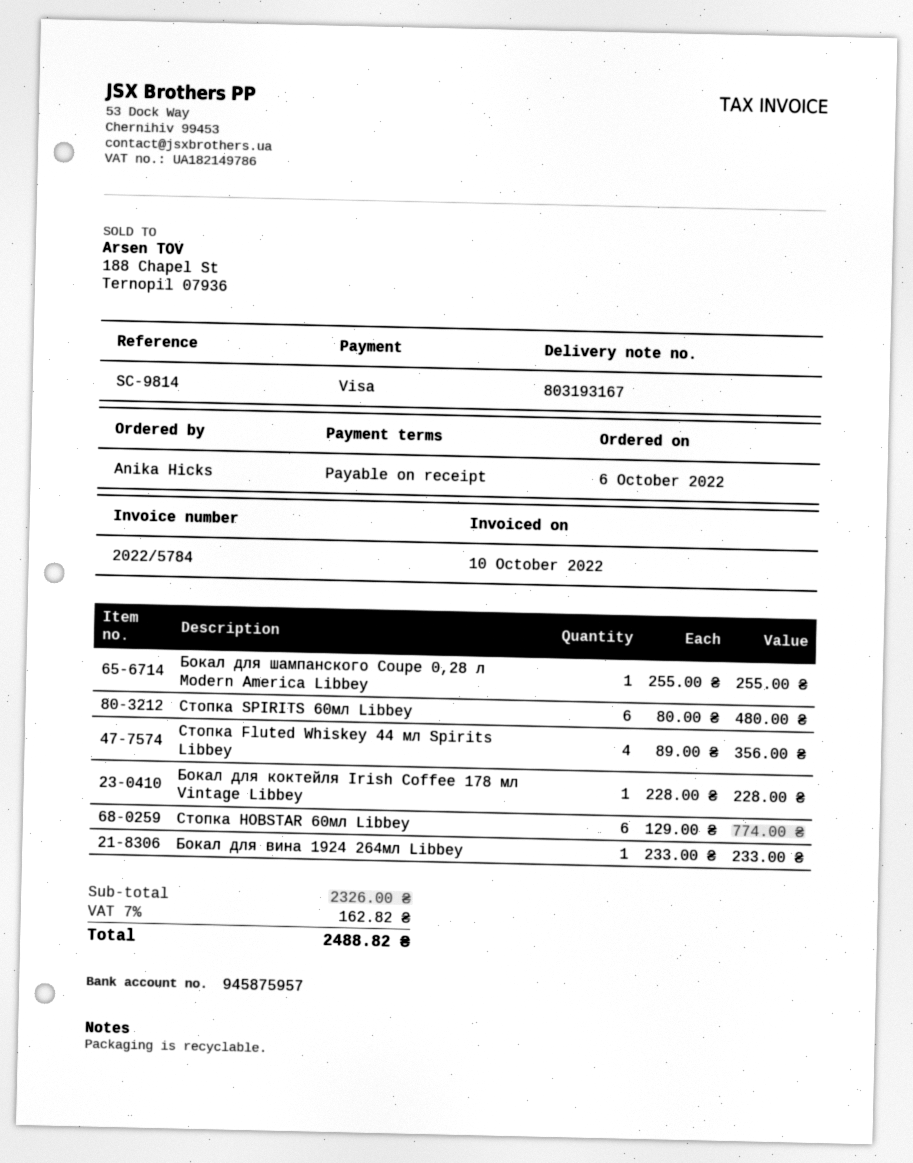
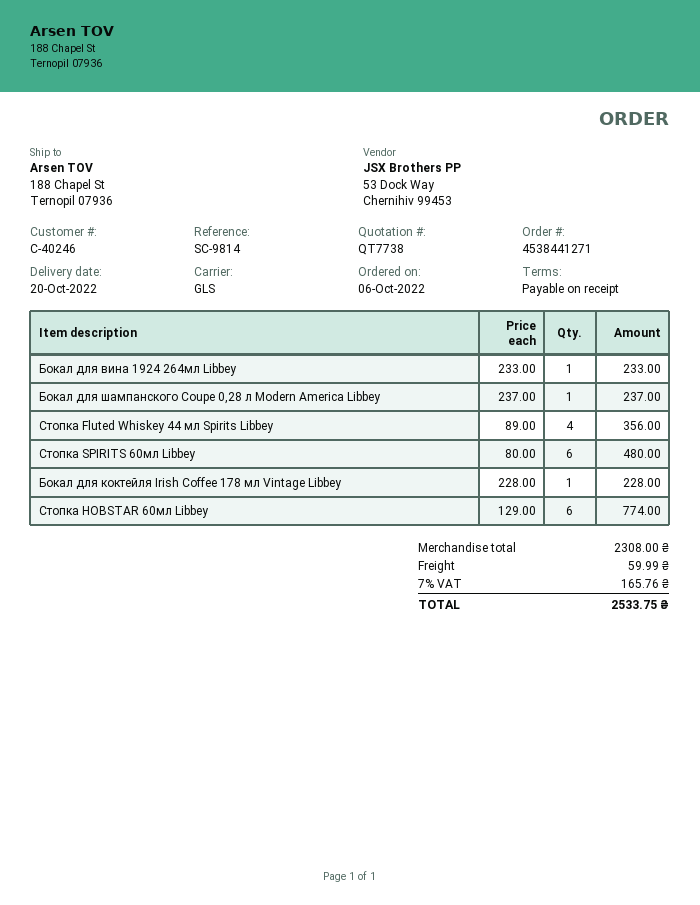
Бокал для шампанского Coupe 0,28 л Modern America Libbey: 1 x 255.00 = 255.00 -> 1 x 237.00 = 237.00
subtotal: 2326.00 -> 2308.00
shipping: none -> 59.99
tax: 7% = 162.82 -> 7% = 165.76
total: 2488.82 -> 2533.75

